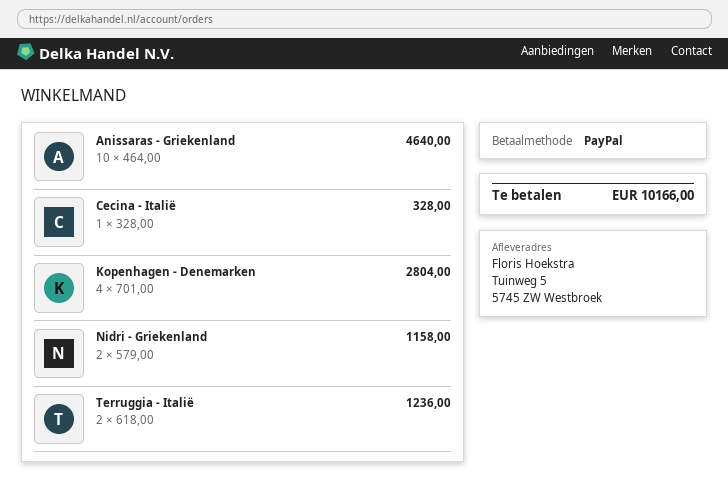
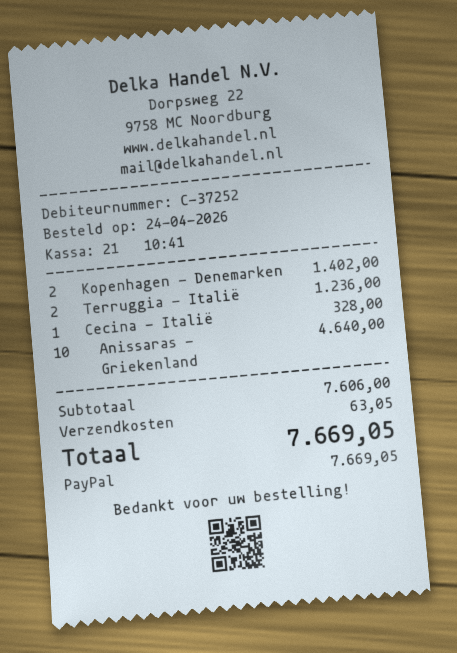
Kopenhagen - Denemarken: 4 for 2804.00 -> 2 for 1402.00
Nidri - Griekenland: 2 for 1158.00 -> none
shipping: none -> 63.05
total: 10166.00 -> 7669.05

